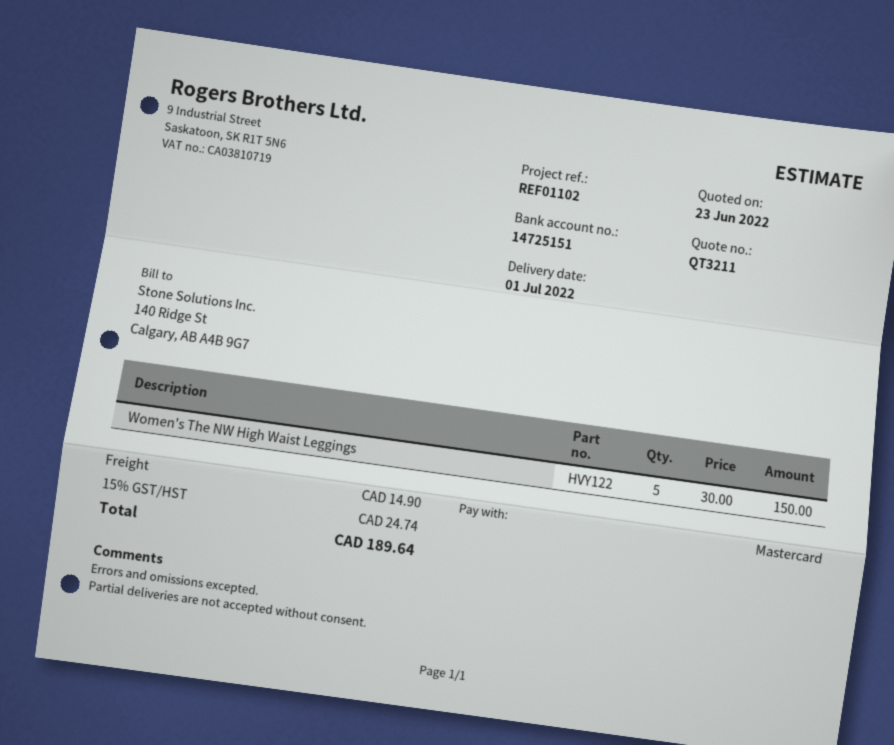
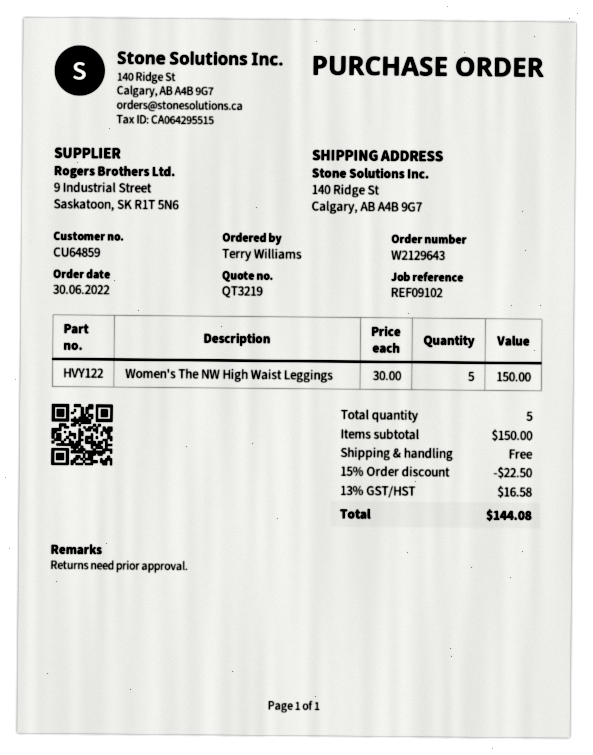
quote number: QT3211 -> QT3219
reference: REF01102 -> REF09102
discount: none -> 15% = 22.50
shipping: 14.90 -> 0.00
tax: 15% = 24.74 -> 13% = 16.58
total: 189.64 -> 144.08

